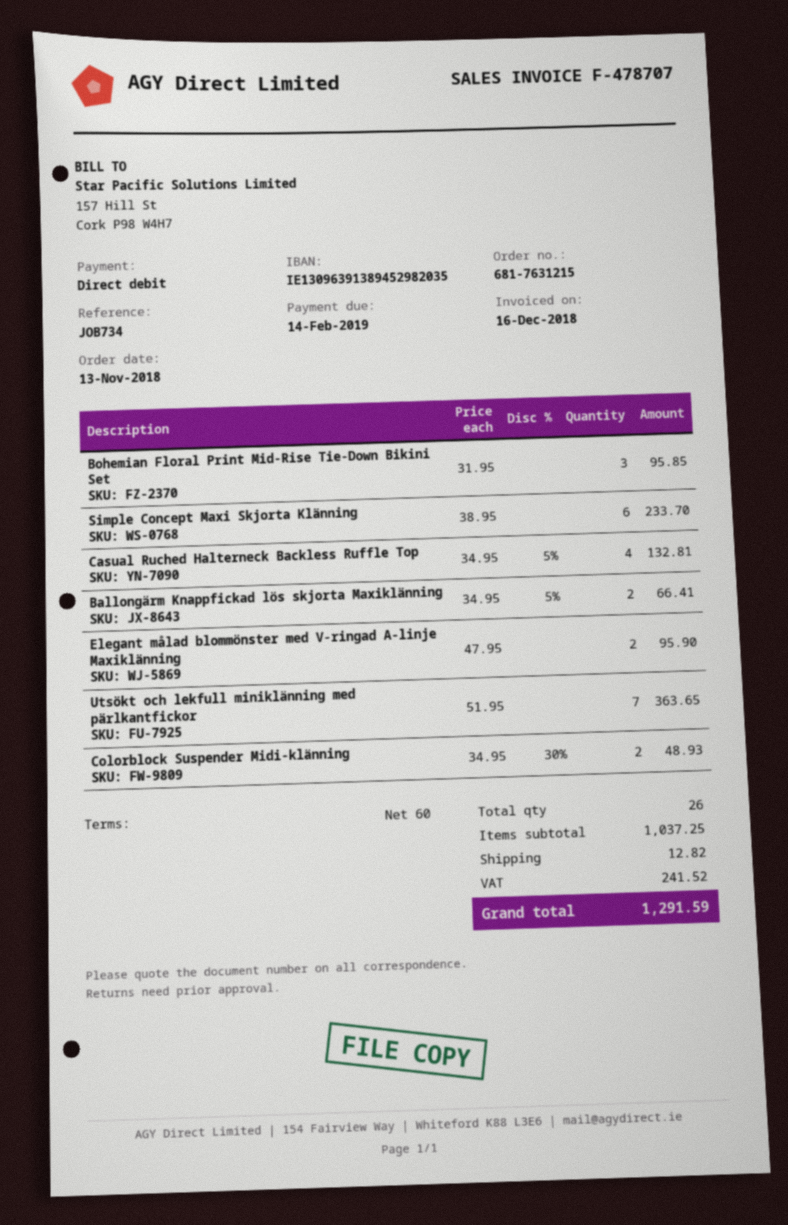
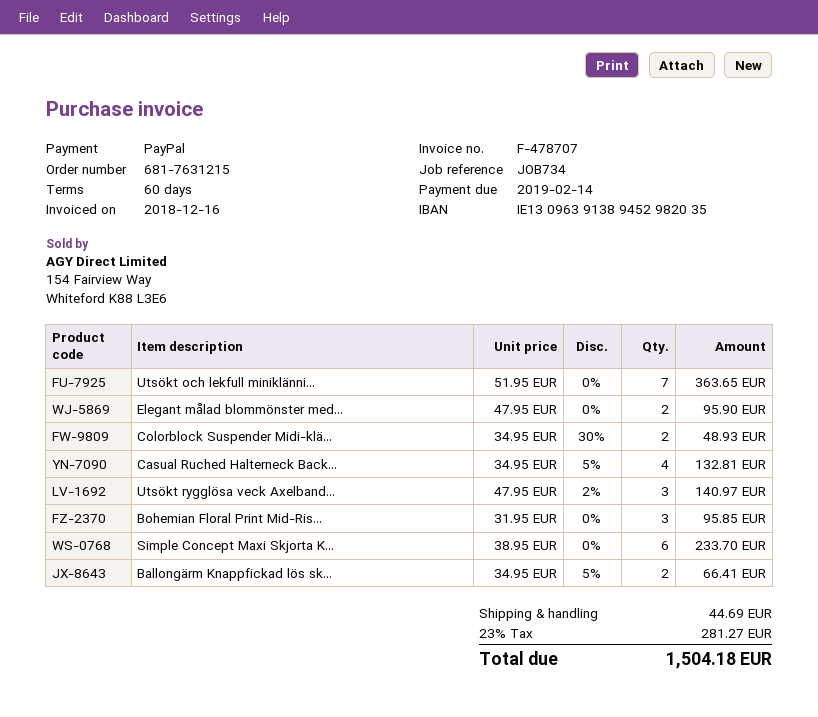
payment method: direct debit -> PayPal
Utsökt rygglösa veck Axelband...: none -> 3 x 47.95 - 2% = 140.97
shipping: 12.82 -> 44.69
tax: 241.52 -> 281.27
total: 1291.59 -> 1504.18

